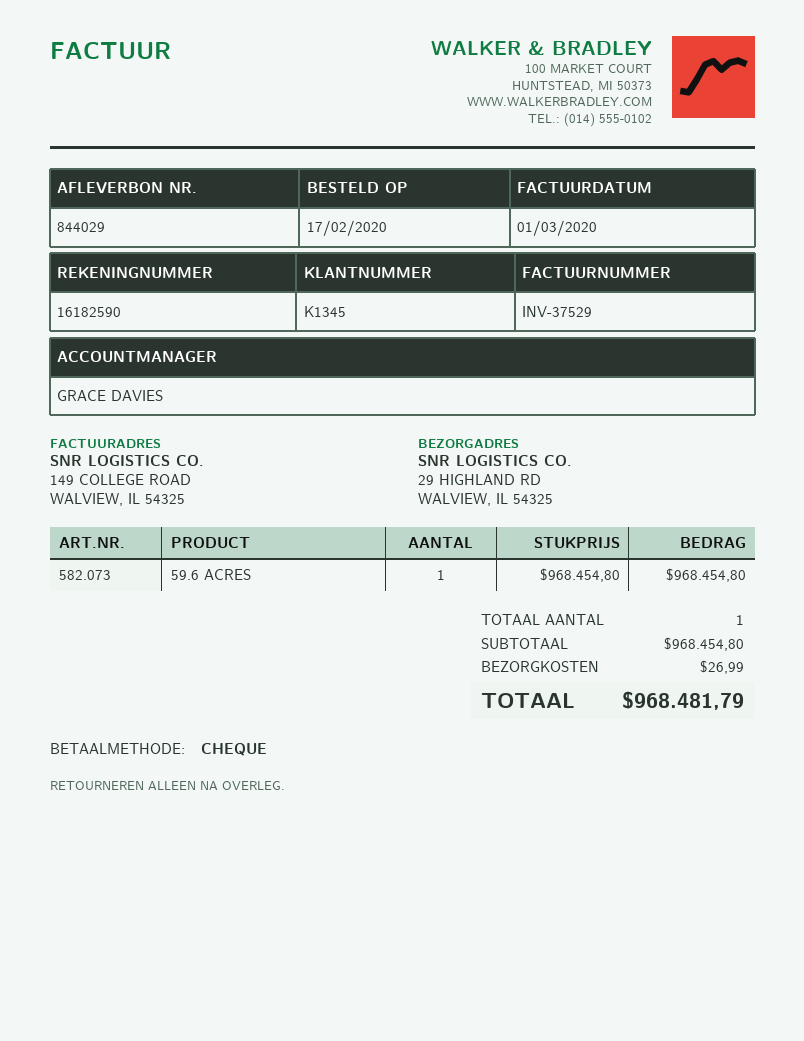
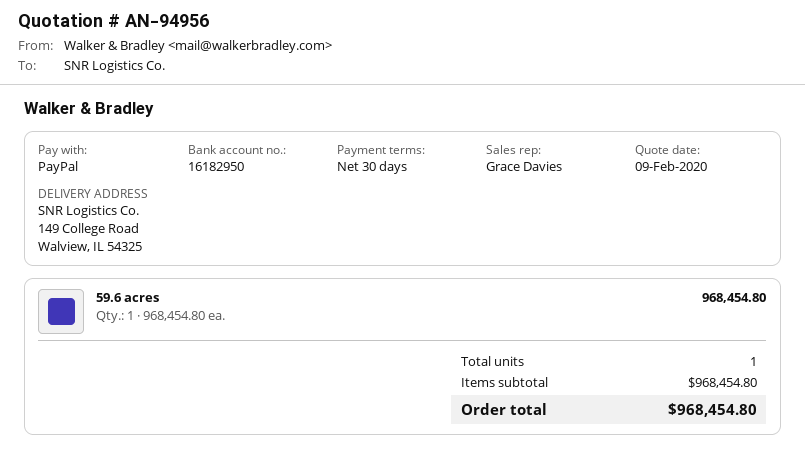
payment method: cheque -> PayPal
bank account: 16182590 -> 16182950
ship to: 29 HIGHLAND RD, WALVIEW, IL 54325 -> 149 College Road, Walview, IL 54325
shipping: 26.99 -> none
total: 968481.79 -> 968454.80

